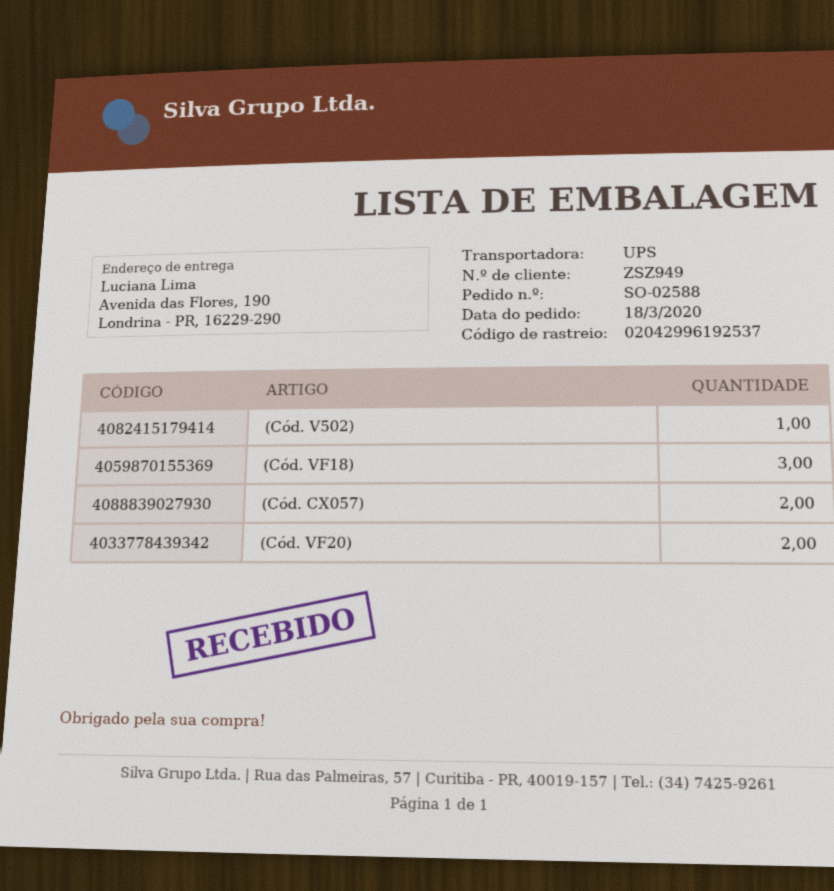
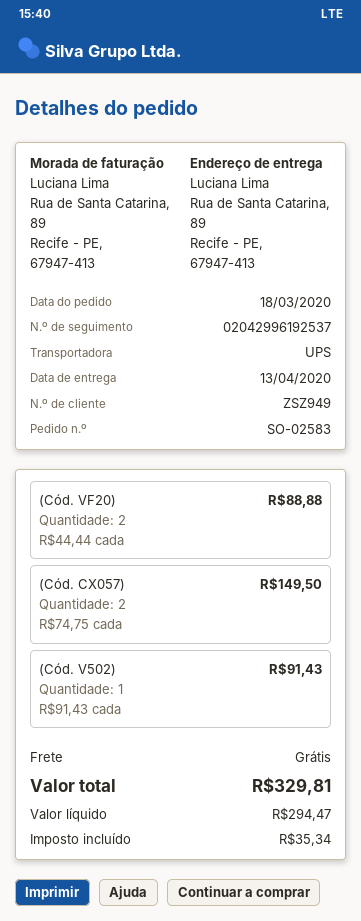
order number: SO-02588 -> SO-02583
ship to: Avenida das Flores, 190, Londrina - PR, 16229-290 -> Rua de Santa Catarina, 89, Recife - PE, 67947-413
(Cód. VF18): 3 -> none

